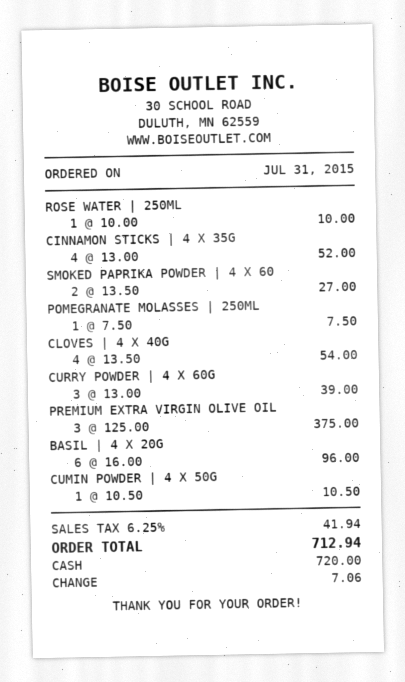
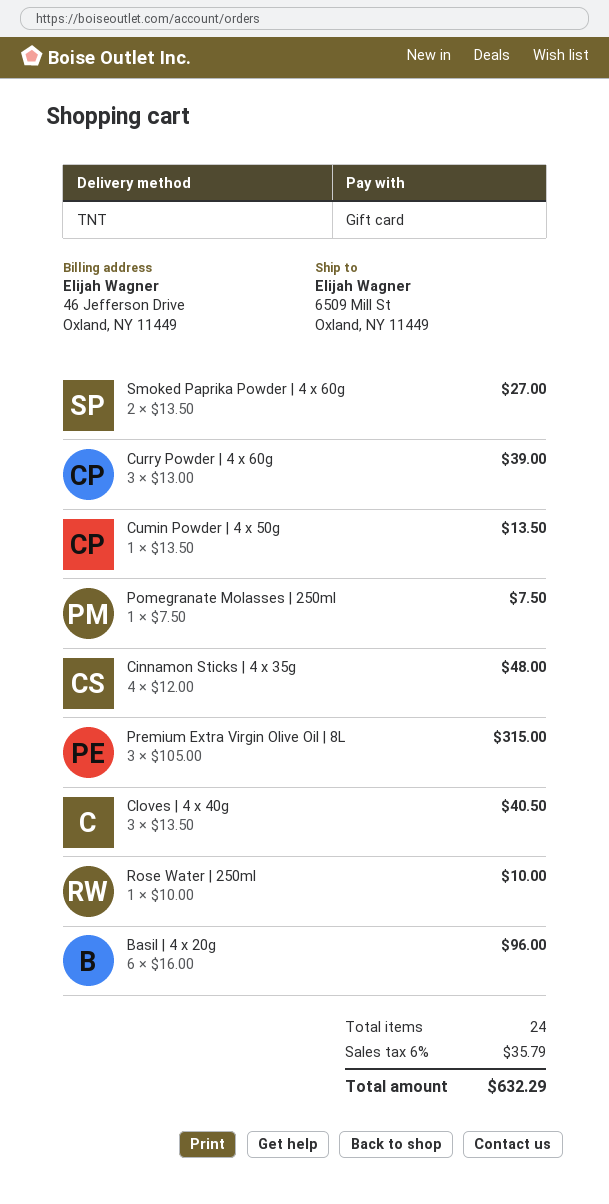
payment method: cash -> gift card
CINNAMON STICKS | 4 X 35G: 4 x 13.00 = 52.00 -> 4 x 12.00 = 48.00
CLOVES | 4 X 40G: 4 x 13.50 = 54.00 -> 3 x 13.50 = 40.50
PREMIUM EXTRA VIRGIN OLIVE OIL: 3 x 125.00 = 375.00 -> 3 x 105.00 = 315.00
CUMIN POWDER | 4 X 50G: 1 x 10.50 = 10.50 -> 1 x 13.50 = 13.50
tax: 6.25% = 41.94 -> 6% = 35.79
total: 712.94 -> 632.29

